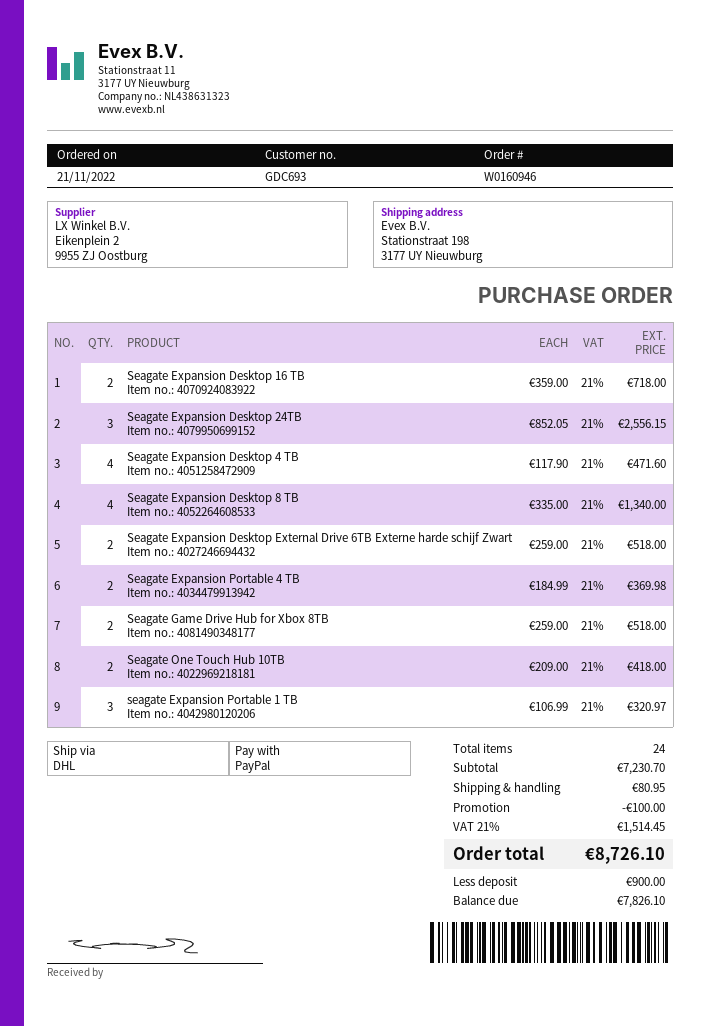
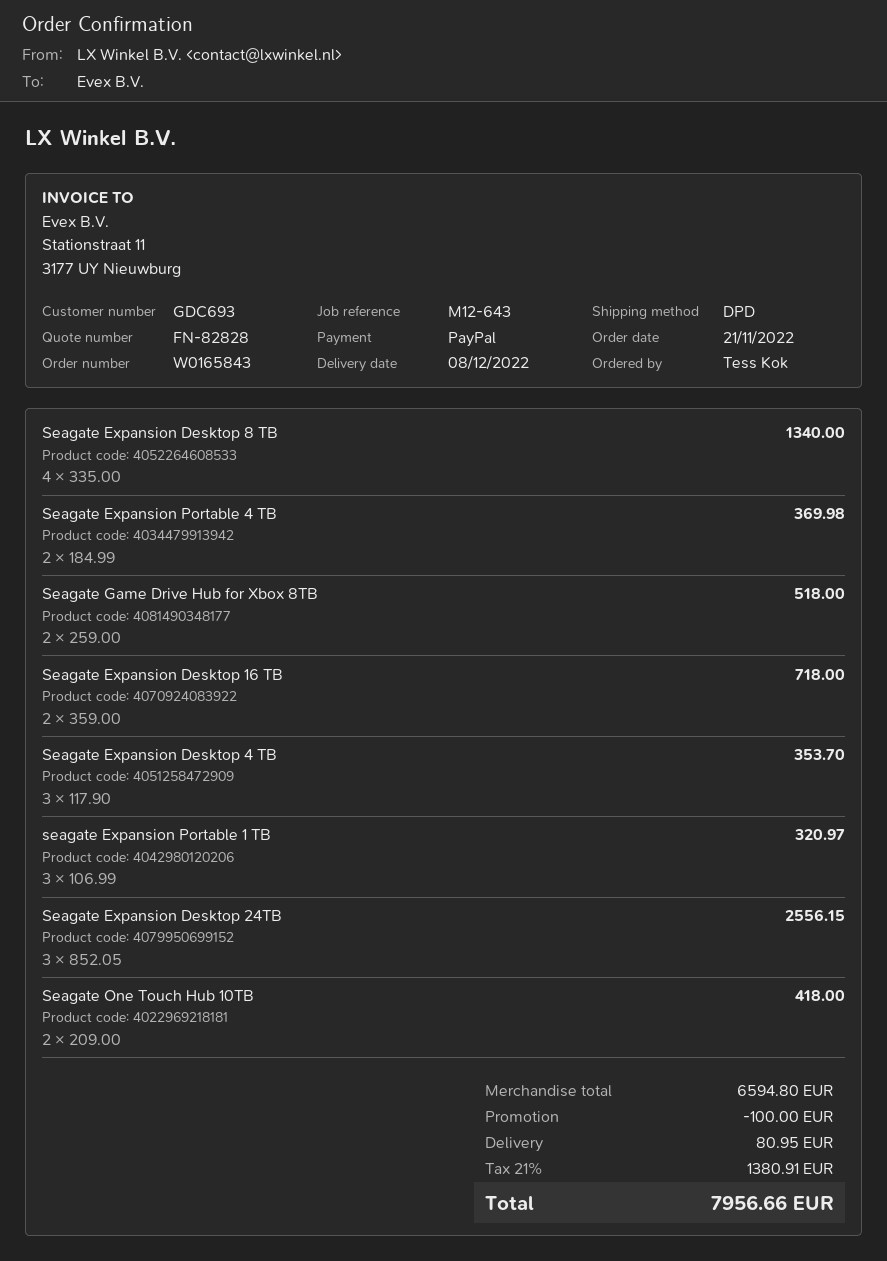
order number: W0160946 -> W0165843
shipping method: DHL -> DPD
Seagate Expansion Desktop 4 TB: 4 x 117.90 = 471.60 -> 3 x 117.90 = 353.70
Seagate Expansion Desktop External Drive 6TB Externe harde schijf Zwart: 2 x 259.00 = 518.00 -> none
subtotal: 7230.70 -> 6594.80
tax: 21% = 1514.45 -> 21% = 1380.91
total: 8726.10 -> 7956.66

